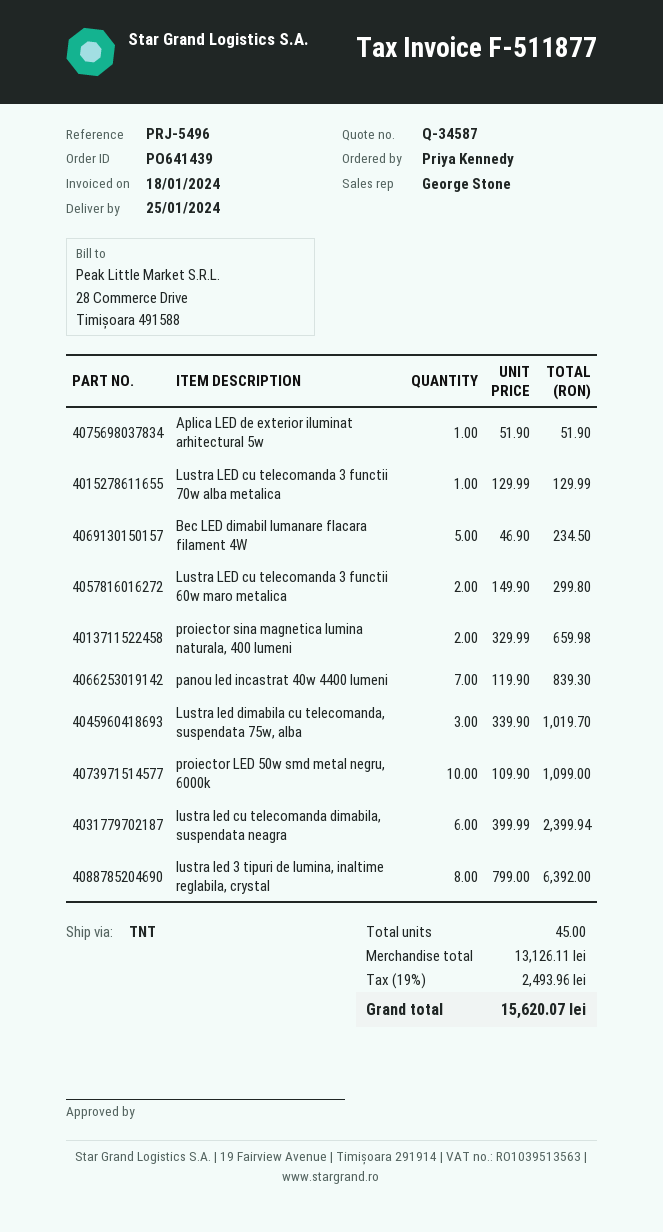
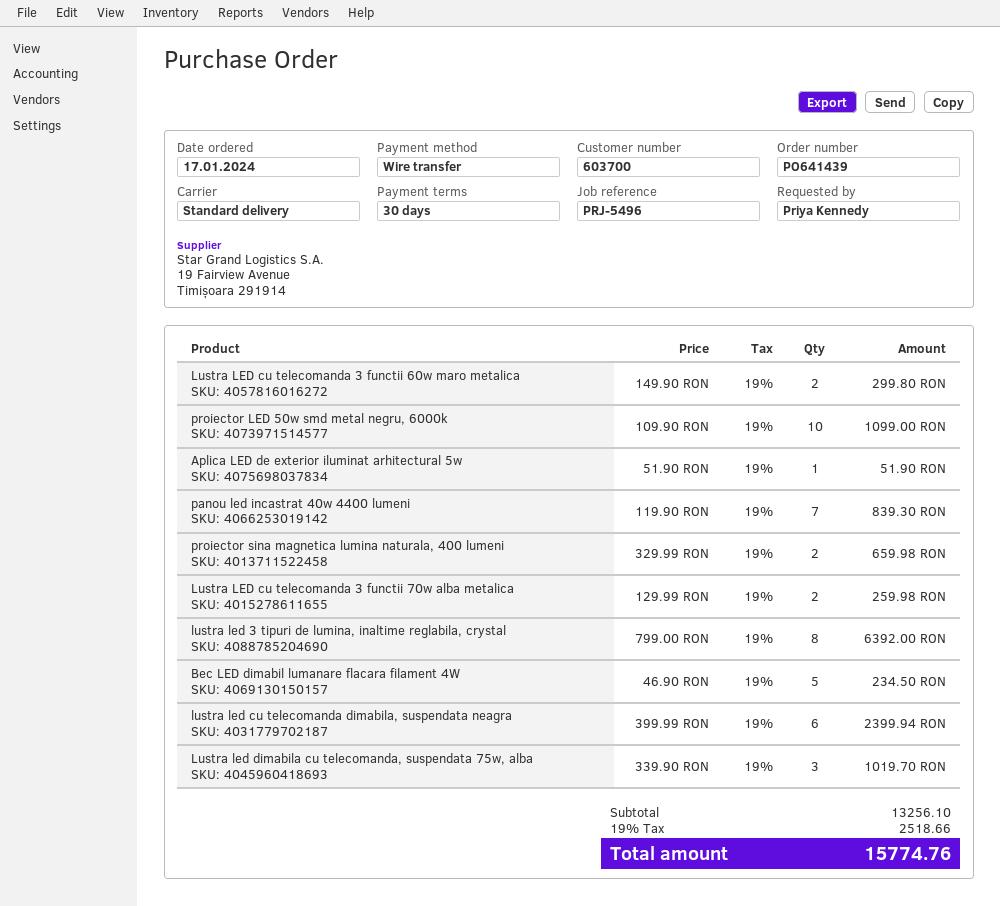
shipping method: TNT -> standard
Lustra LED cu telecomanda 3 functii 70w alba metalica: 1 x 129.99 = 129.99 -> 2 x 129.99 = 259.98
subtotal: 13126.11 -> 13256.10
tax: 19% = 2493.96 -> 19% = 2518.66
total: 15620.07 -> 15774.76

